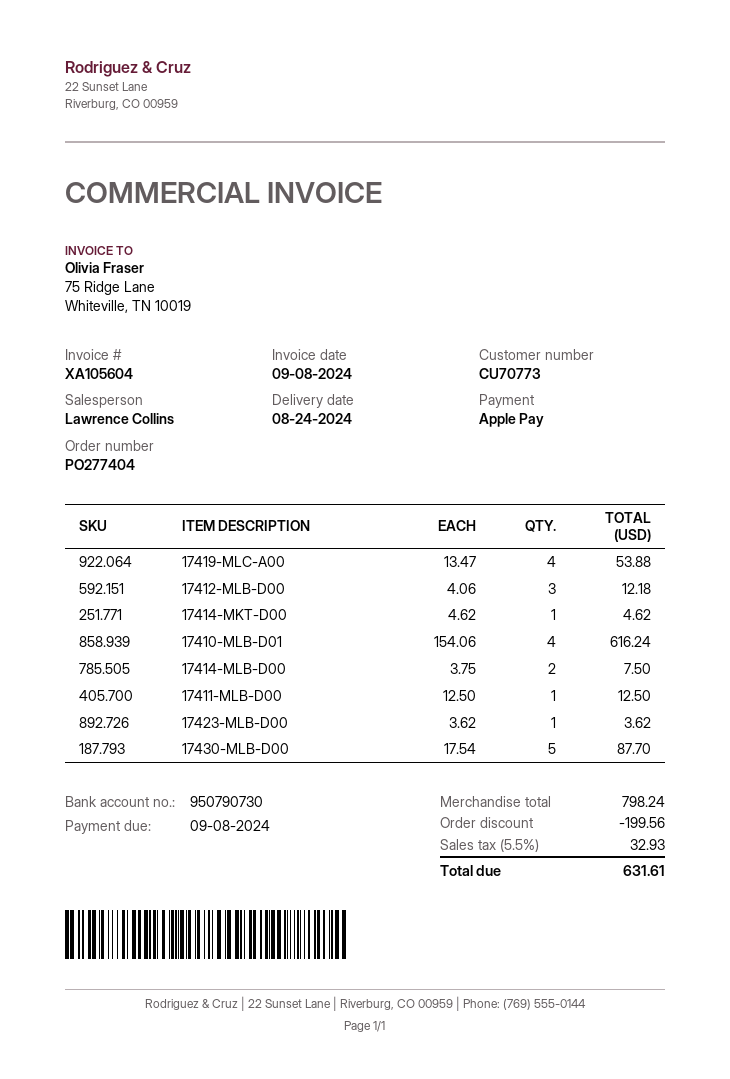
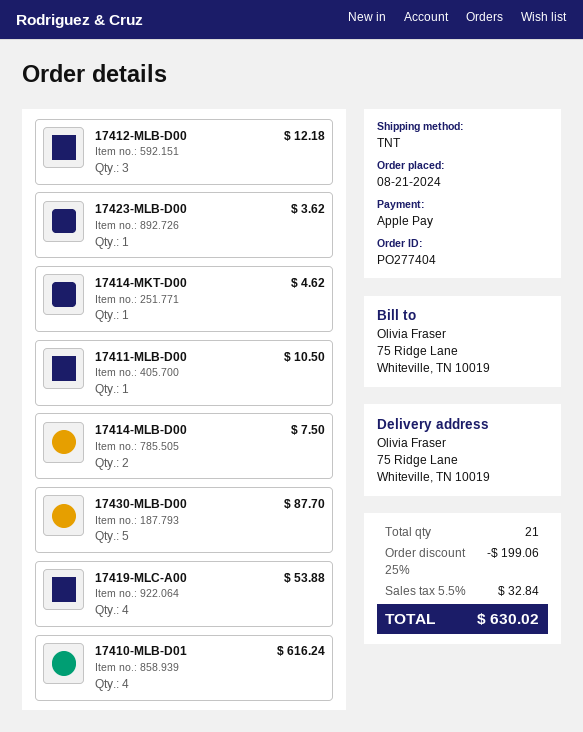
17411-MLB-D00: 1 for 12.50 -> 1 for 10.50
discount: 199.56 -> 199.06
tax: 5.5% = 32.93 -> 5.5% = 32.84
total: 631.61 -> 630.02

